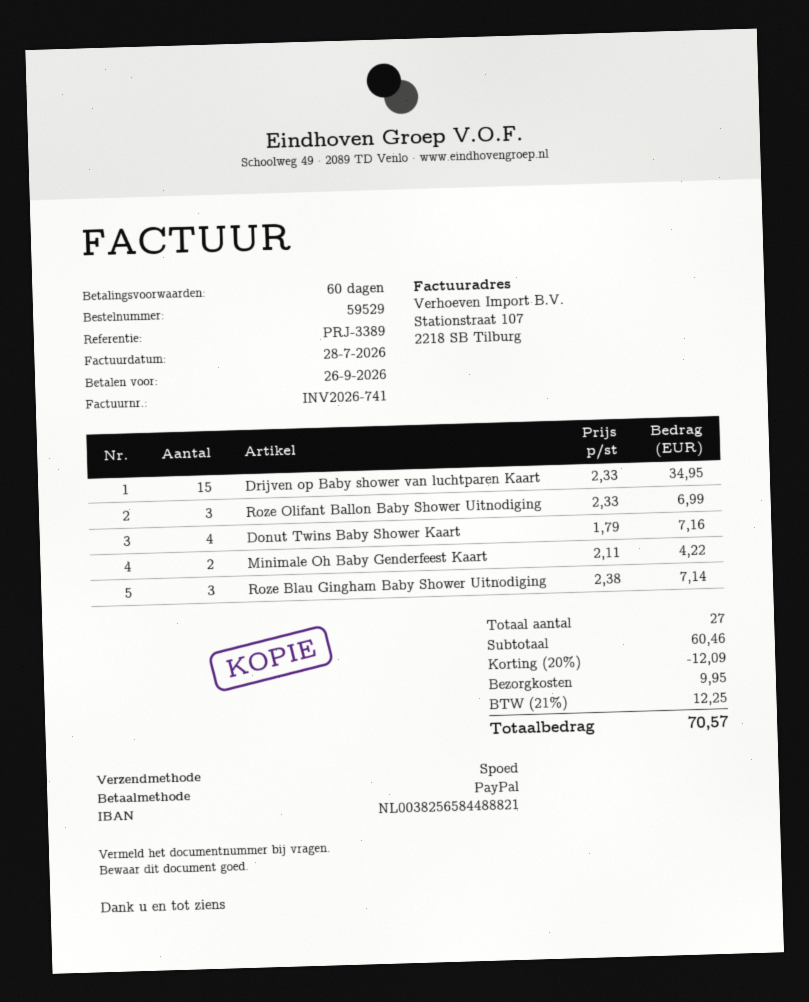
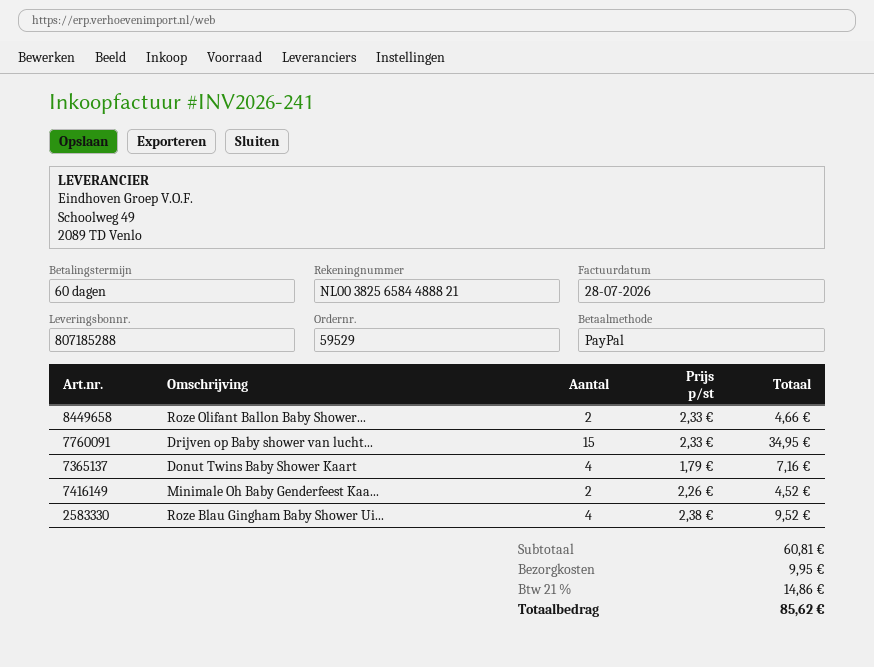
invoice number: INV2026-741 -> INV2026-241
Roze Olifant Ballon Baby Shower Uitnodiging: 3 x 2.33 = 6.99 -> 2 x 2.33 = 4.66
Minimale Oh Baby Genderfeest Kaart: 2 x 2.11 = 4.22 -> 2 x 2.26 = 4.52
Roze Blau Gingham Baby Shower Uitnodiging: 3 x 2.38 = 7.14 -> 4 x 2.38 = 9.52
subtotal: 60.46 -> 60.81
discount: 20% = 12.09 -> none
tax: 21% = 12.25 -> 21% = 14.86
total: 70.57 -> 85.62

